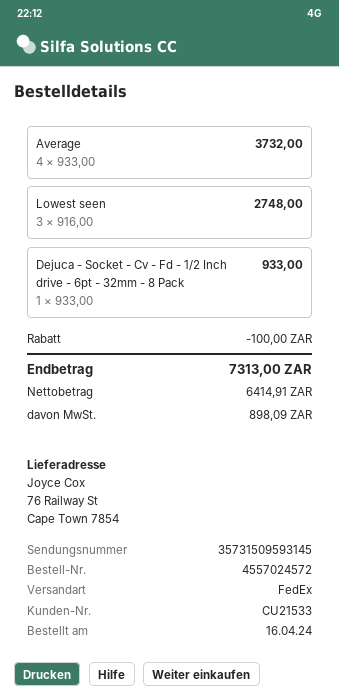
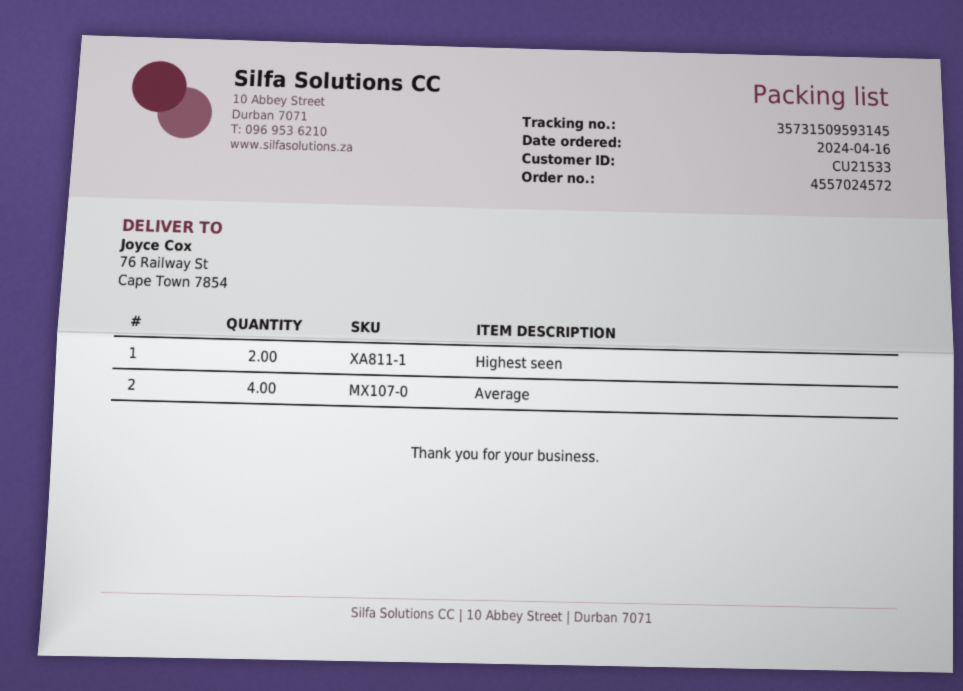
Lowest seen: 3 -> none
Dejuca - Socket - Cv - Fd - 1/2 Inch drive - 6pt - 32mm - 8 Pack: 1 -> none
Highest seen: none -> 2

